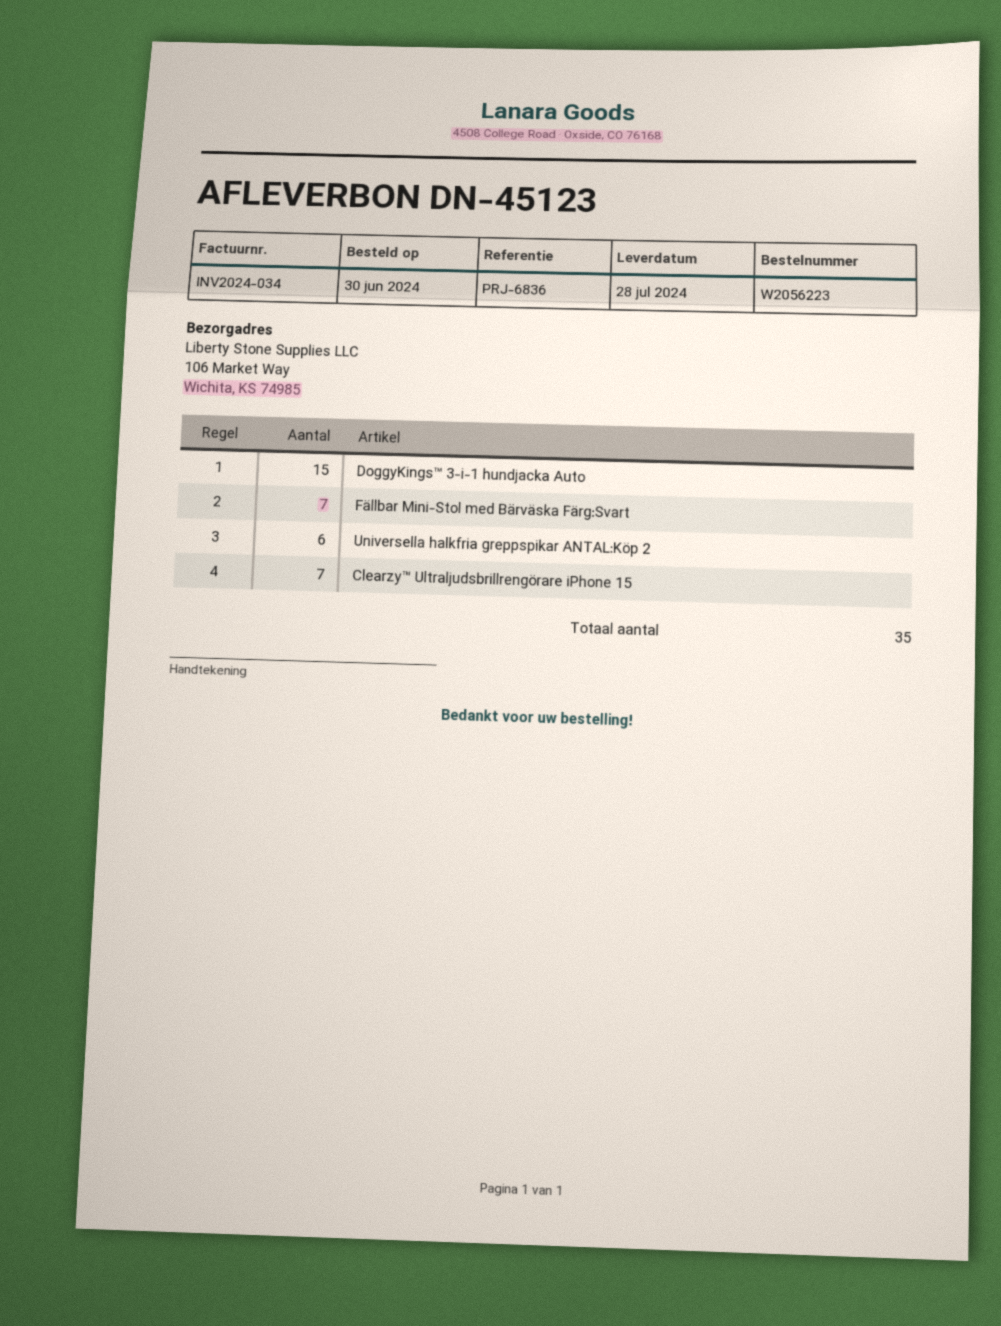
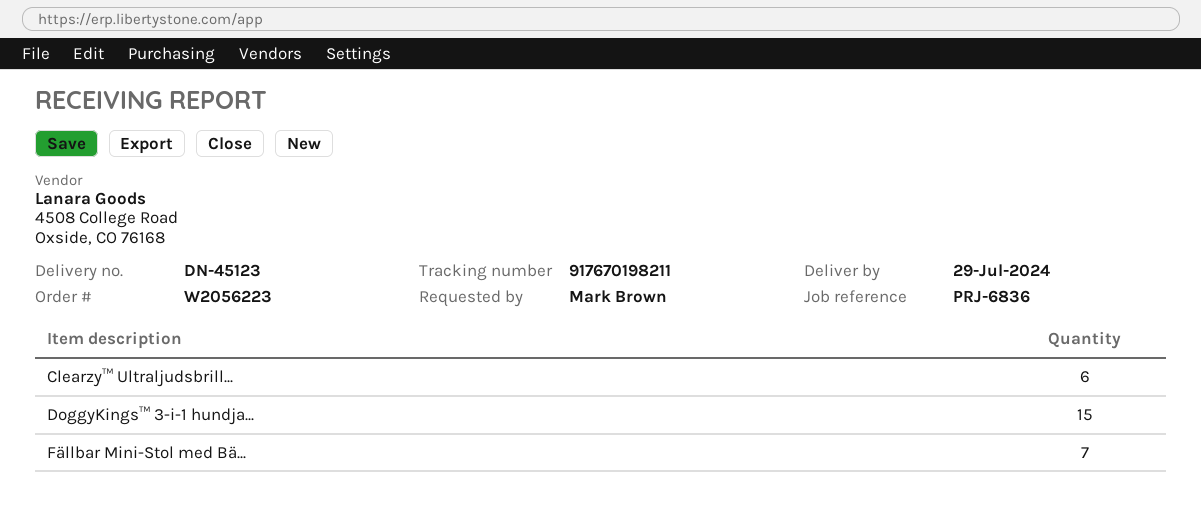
delivery date: 2024-07-28 -> 2024-07-29
Universella halkfria greppspikar ANTAL:Köp 2: 6 -> none
Clearzy™ Ultraljudsbrillrengörare iPhone 15: 7 -> 6

